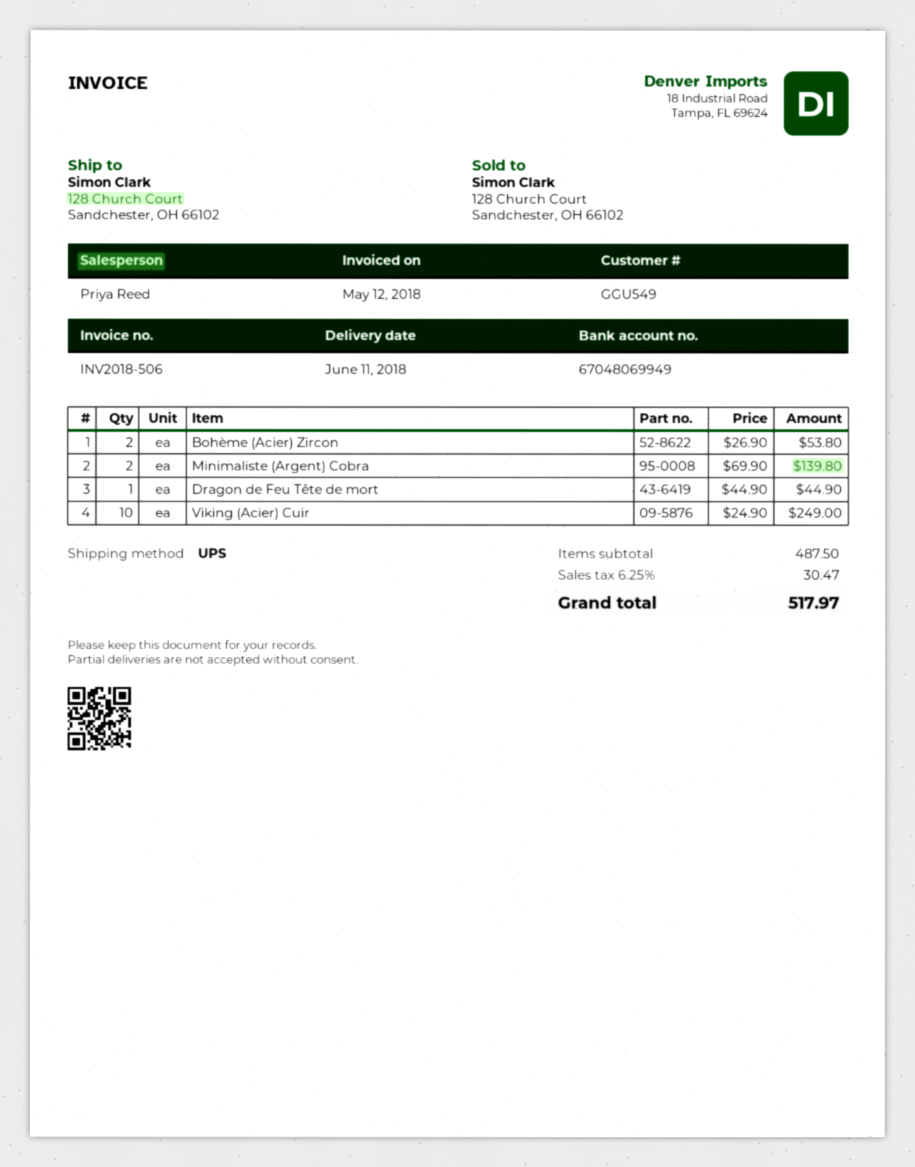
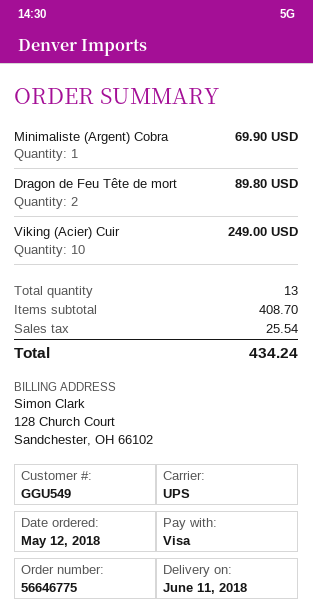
Bohème (Acier) Zircon: 2 for 53.80 -> none
Minimaliste (Argent) Cobra: 2 for 139.80 -> 1 for 69.90
Dragon de Feu Tête de mort: 1 for 44.90 -> 2 for 89.80
subtotal: 487.50 -> 408.70
tax: 30.47 -> 25.54
total: 517.97 -> 434.24

